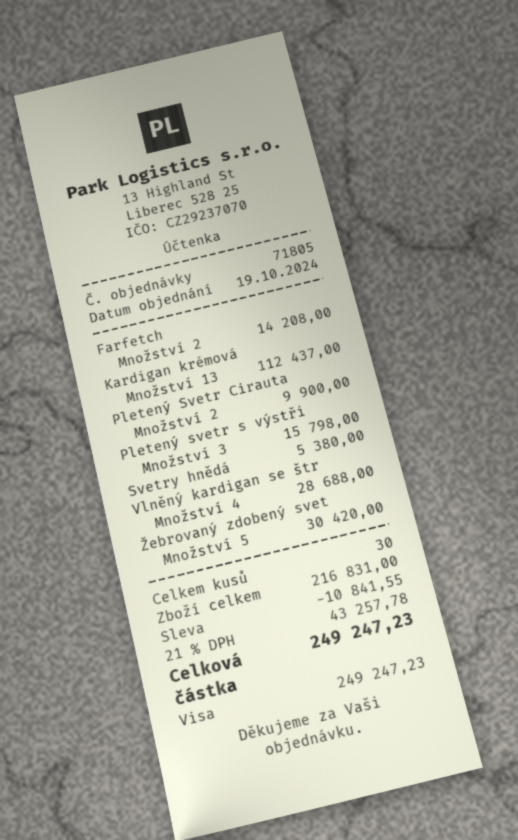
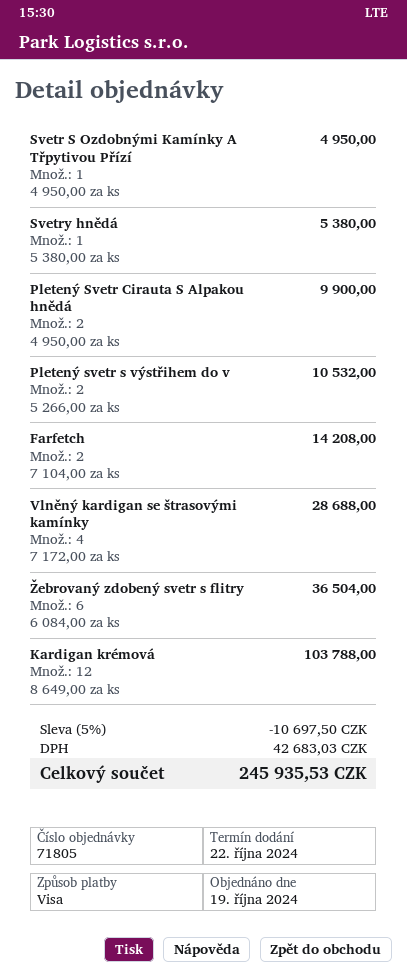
Kardigan krémová: 13 for 112437.00 -> 12 for 103788.00
Pletený svetr s výstři: 3 for 15798.00 -> 2 for 10532.00
Žebrovaný zdobený svet: 5 for 30420.00 -> 6 for 36504.00
Svetr S Ozdobnými Kamínky A Třpytivou Přízí: none -> 1 for 4950.00
discount: 10841.55 -> 10697.50
tax: 43257.78 -> 42683.03
total: 249247.23 -> 245935.53

